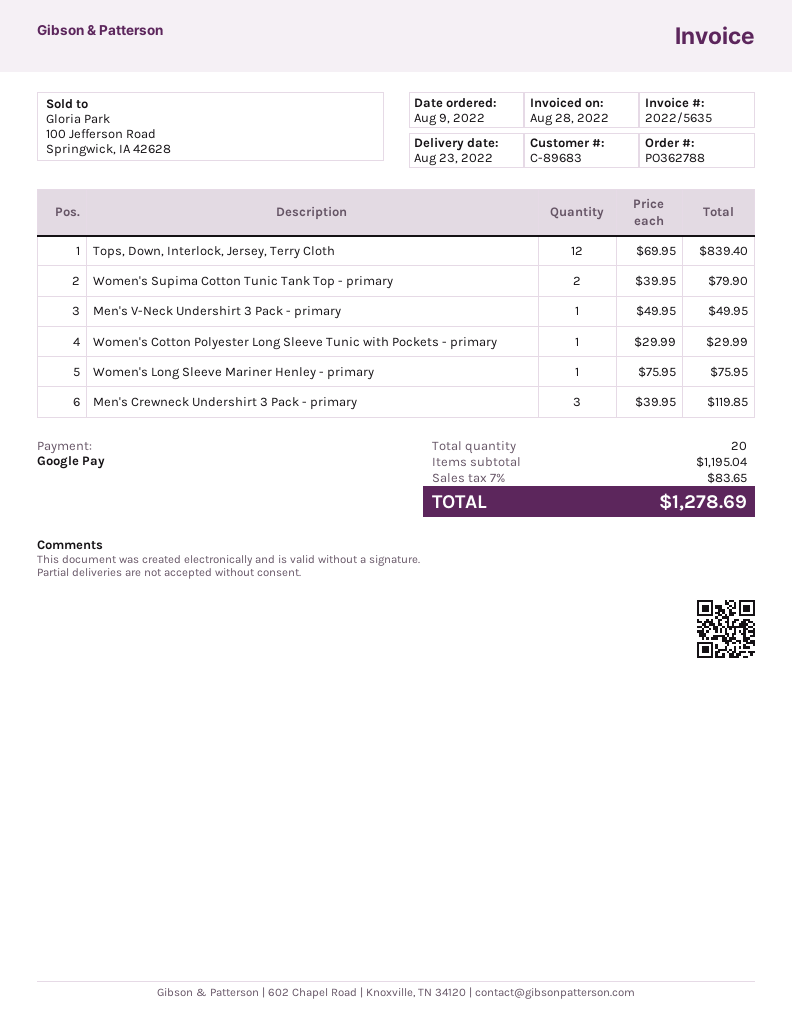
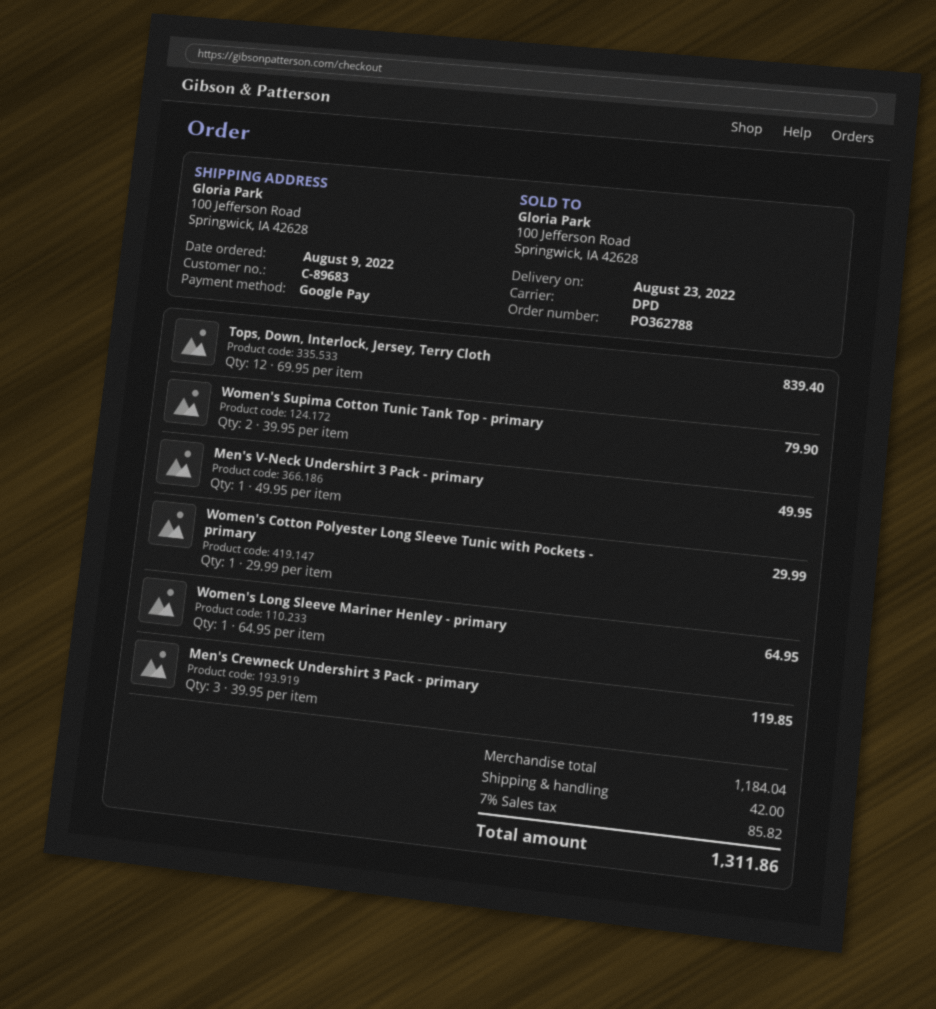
Women's Long Sleeve Mariner Henley - primary: 1 x 75.95 = 75.95 -> 1 x 64.95 = 64.95
subtotal: 1195.04 -> 1184.04
shipping: none -> 42.00
tax: 7% = 83.65 -> 7% = 85.82
total: 1278.69 -> 1311.86

